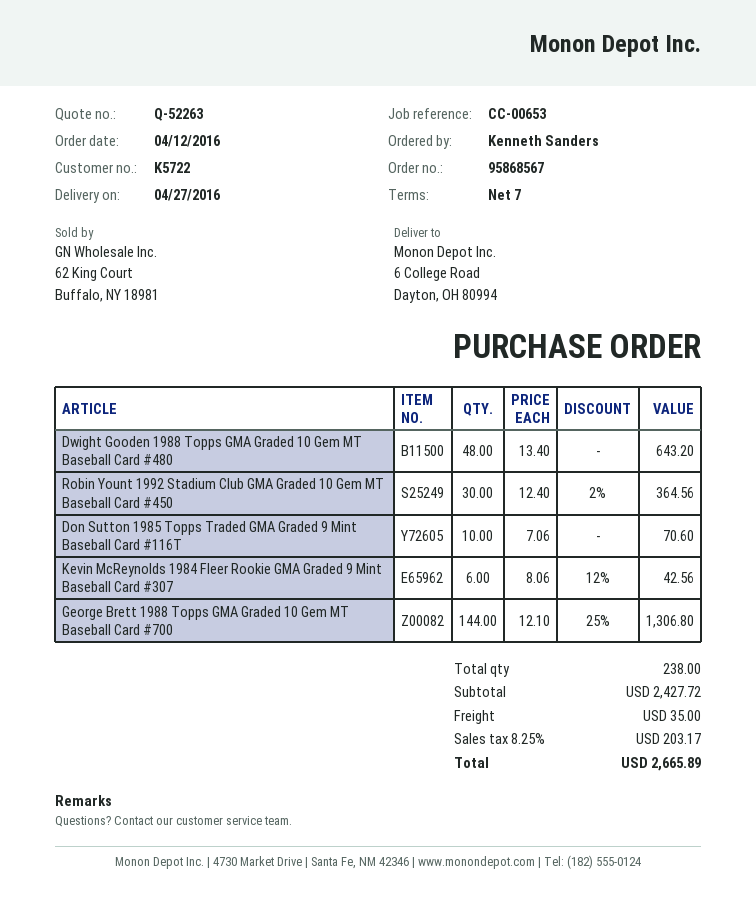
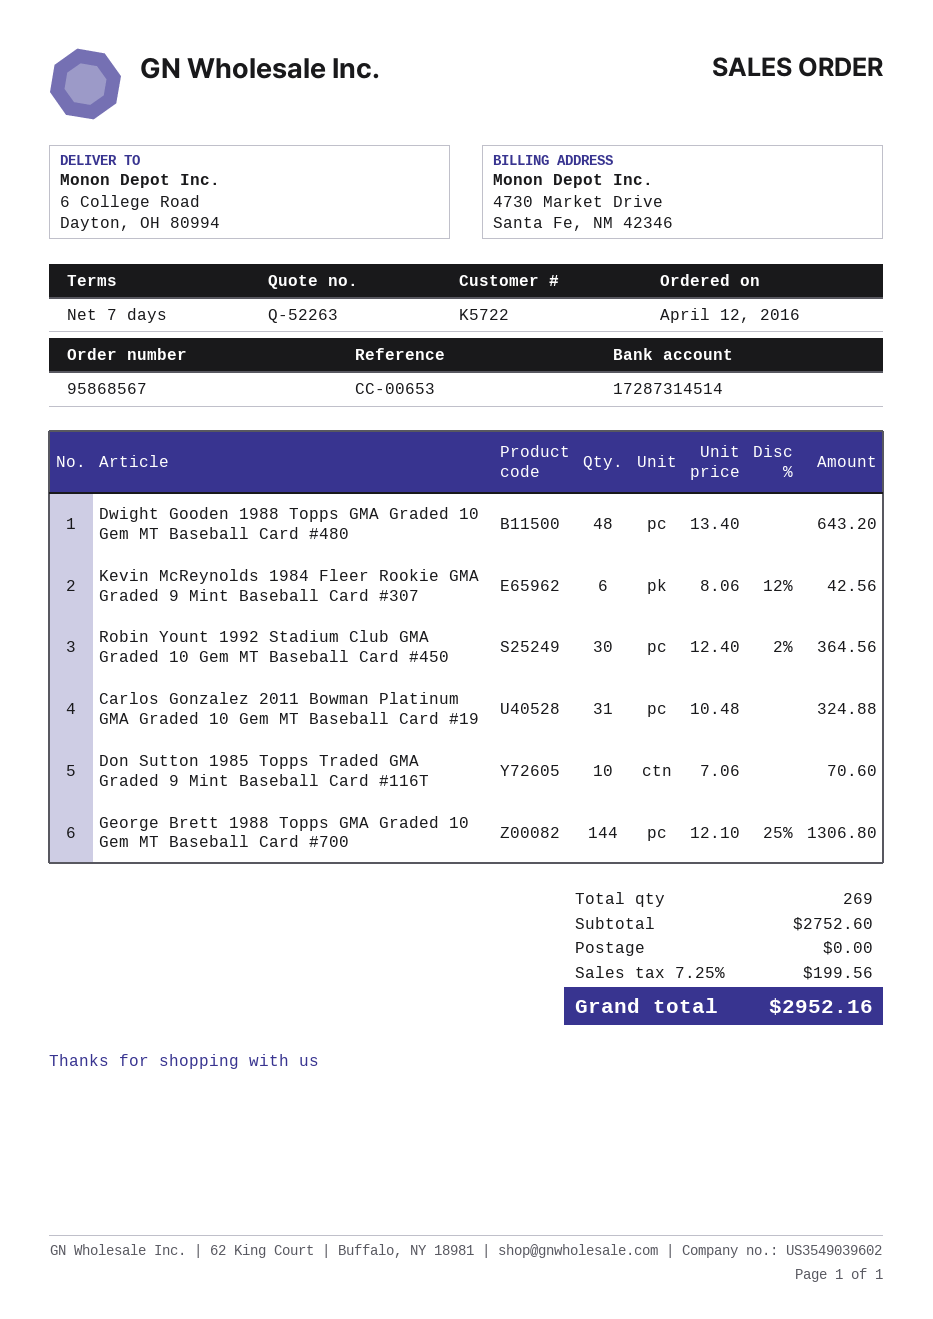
Carlos Gonzalez 2011 Bowman Platinum GMA Graded 10 Gem MT Baseball Card #19: none -> 31 x 10.48 = 324.88
total quantity: 238 -> 269
subtotal: 2427.72 -> 2752.60
shipping: 35.00 -> 0.00
tax: 8.25% = 203.17 -> 7.25% = 199.56
total: 2665.89 -> 2952.16

